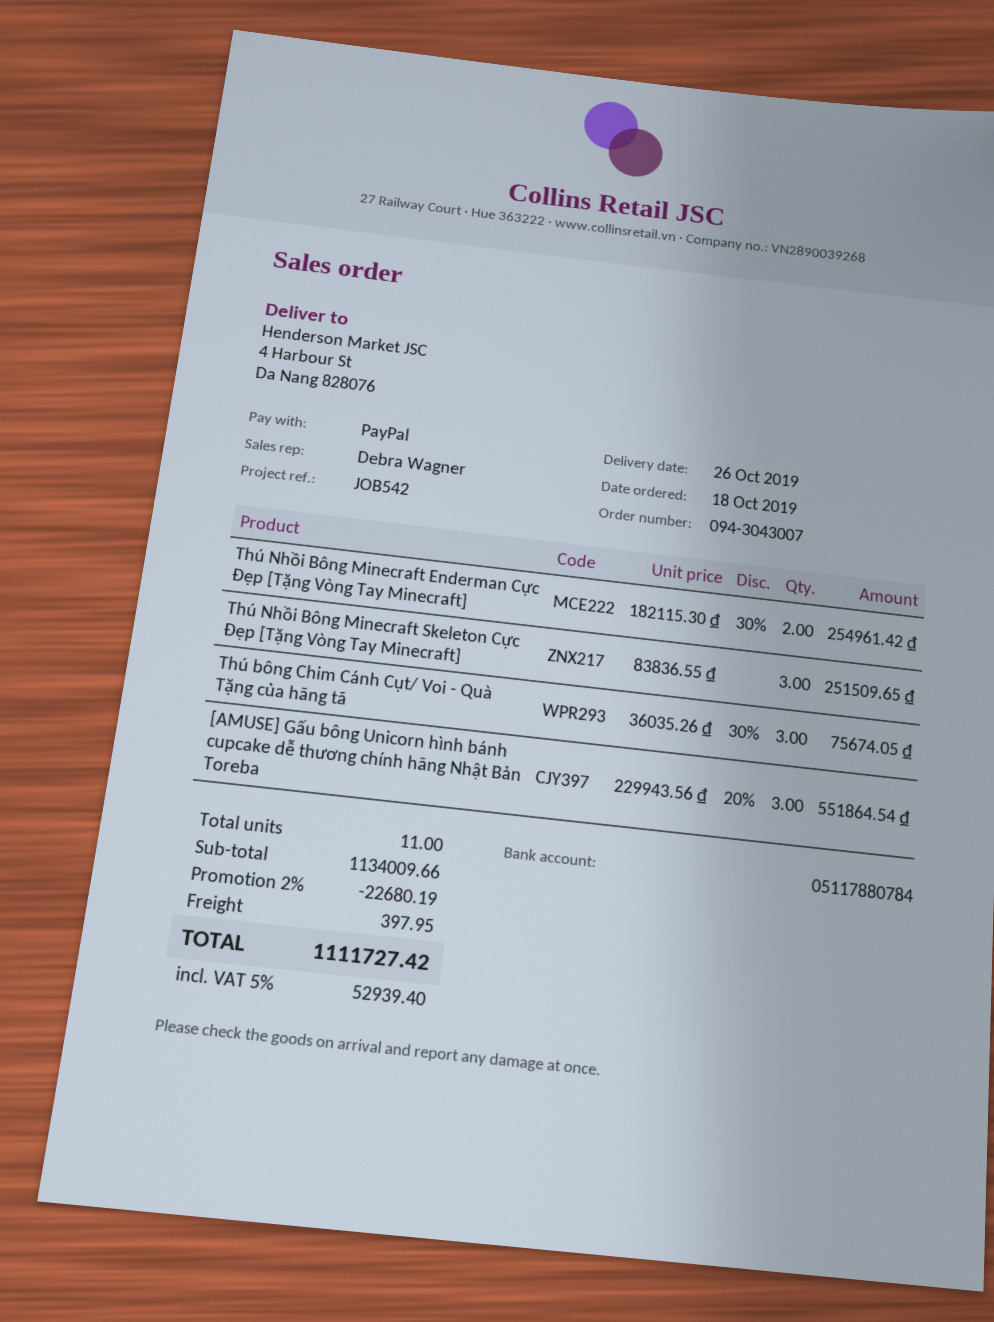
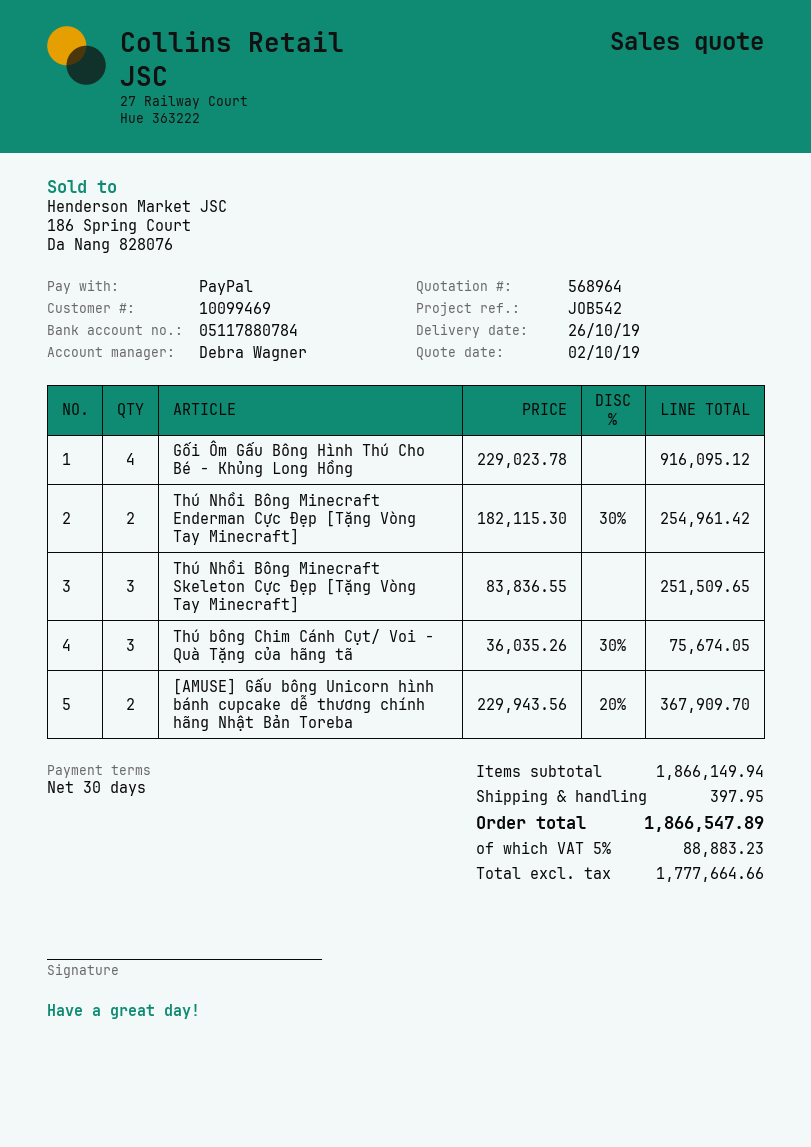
[AMUSE] Gấu bông Unicorn hình bánh cupcake dễ thương chính hãng Nhật Bản Toreba: 3 x 229943.56 - 20% = 551864.54 -> 2 x 229943.56 - 20% = 367909.70
Gối Ôm Gấu Bông Hình Thú Cho Bé - Khủng Long Hồng: none -> 4 x 229023.78 = 916095.12
subtotal: 1134009.66 -> 1866149.94
discount: 2% = 22680.19 -> none
tax: 5% = 52939.40 -> 5% = 88883.23
total: 1111727.42 -> 1866547.89

